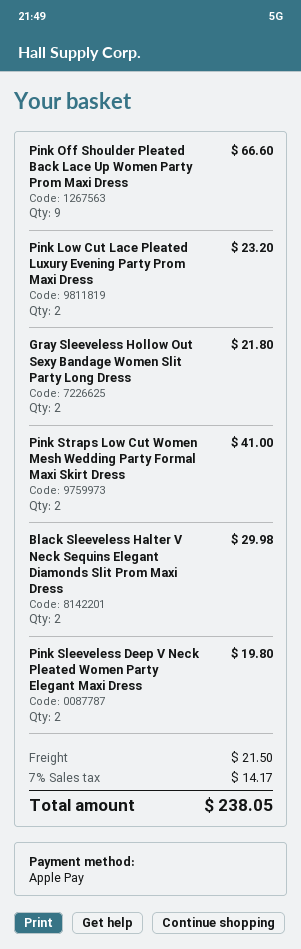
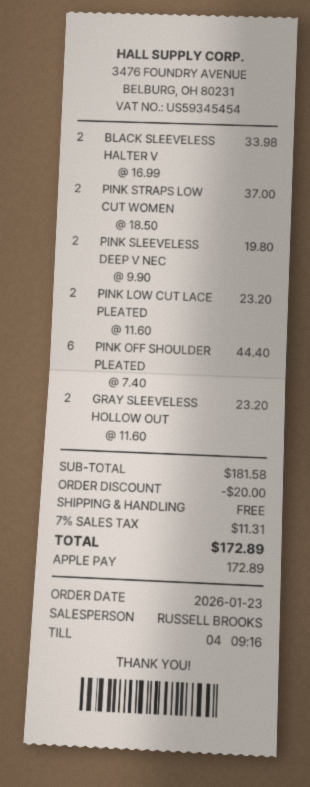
Pink Off Shoulder Pleated Back Lace Up Women Party Prom Maxi Dress: 9 for 66.60 -> 6 for 44.40
Gray Sleeveless Hollow Out Sexy Bandage Women Slit Party Long Dress: 2 for 21.80 -> 2 for 23.20
Pink Straps Low Cut Women Mesh Wedding Party Formal Maxi Skirt Dress: 2 for 41.00 -> 2 for 37.00
Black Sleeveless Halter V Neck Sequins Elegant Diamonds Slit Prom Maxi Dress: 2 for 29.98 -> 2 for 33.98
discount: none -> 20.00
shipping: 21.50 -> 0.00
tax: 7% = 14.17 -> 7% = 11.31
total: 238.05 -> 172.89

